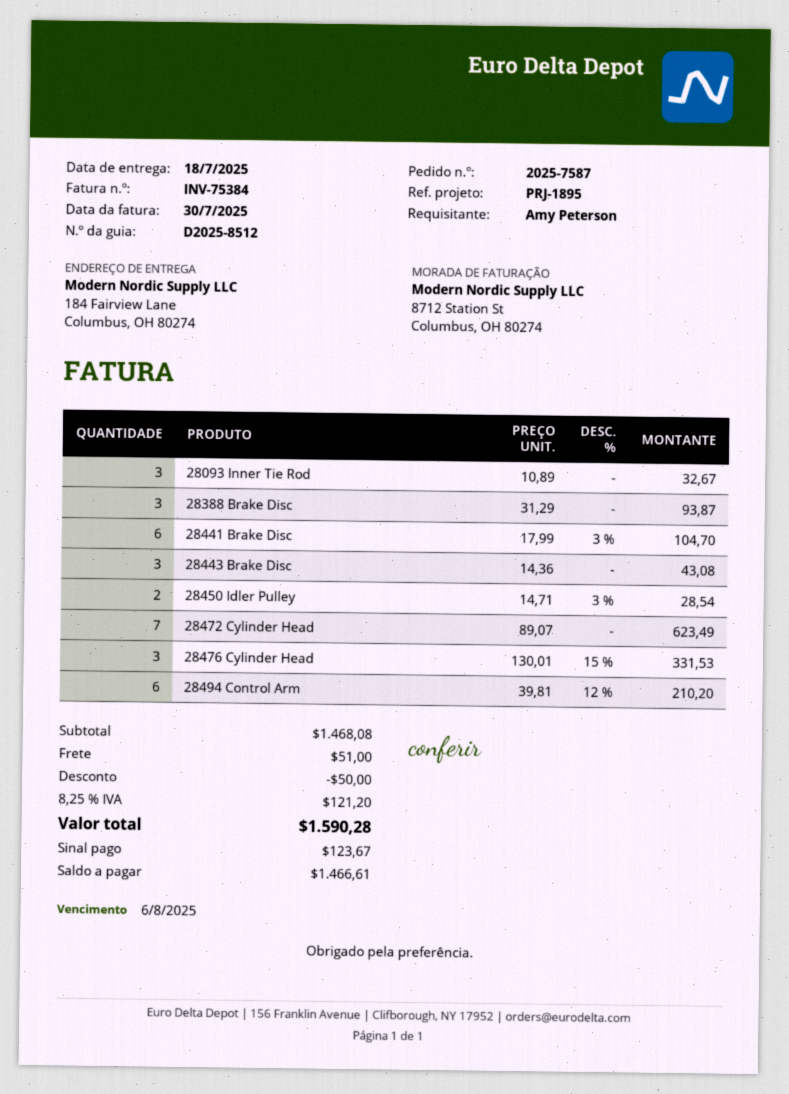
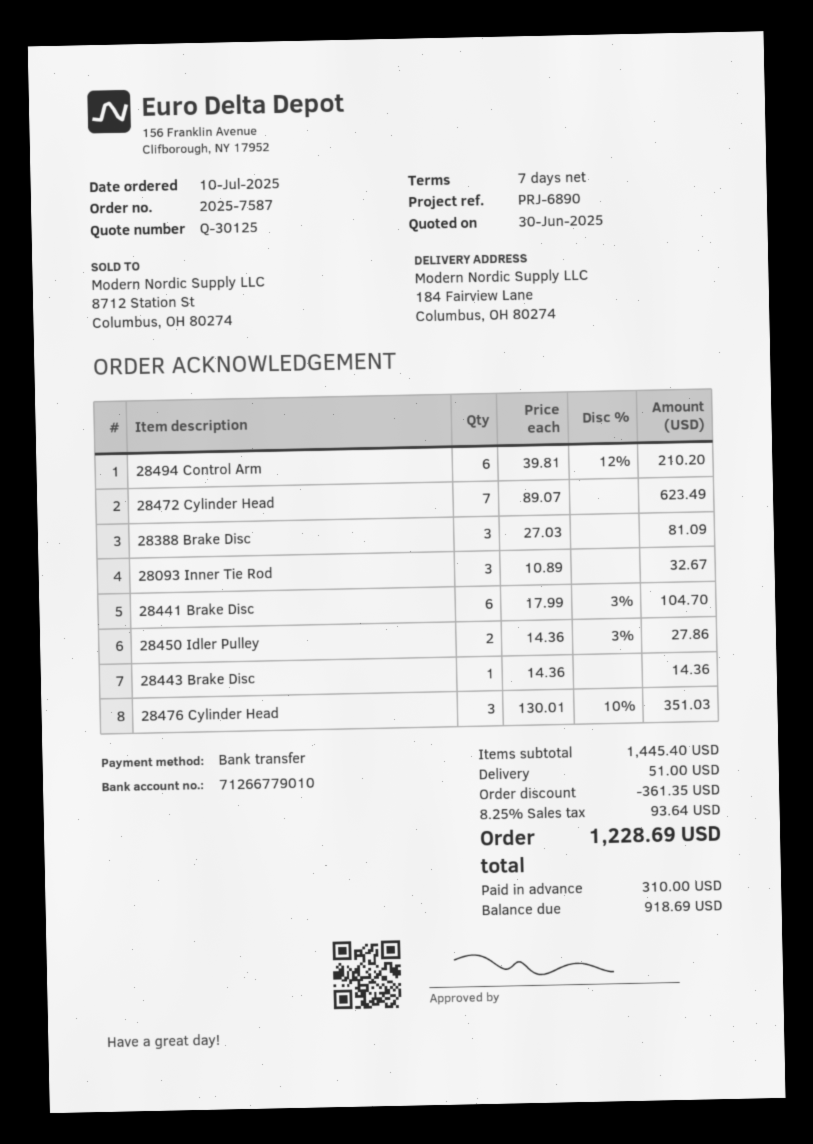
reference: PRJ-1895 -> PRJ-6890
28388 Brake Disc: 3 x 31.29 = 93.87 -> 3 x 27.03 = 81.09
28443 Brake Disc: 3 x 14.36 = 43.08 -> 1 x 14.36 = 14.36
28450 Idler Pulley: 2 x 14.71 - 3% = 28.54 -> 2 x 14.36 - 3% = 27.86
28476 Cylinder Head: 3 x 130.01 - 15% = 331.53 -> 3 x 130.01 - 10% = 351.03
subtotal: 1468.08 -> 1445.40
discount: 50.00 -> 361.35
tax: 8.25% = 121.20 -> 8.25% = 93.64
total: 1590.28 -> 1228.69
deposit: 123.67 -> 310.00
balance: 1466.61 -> 918.69

